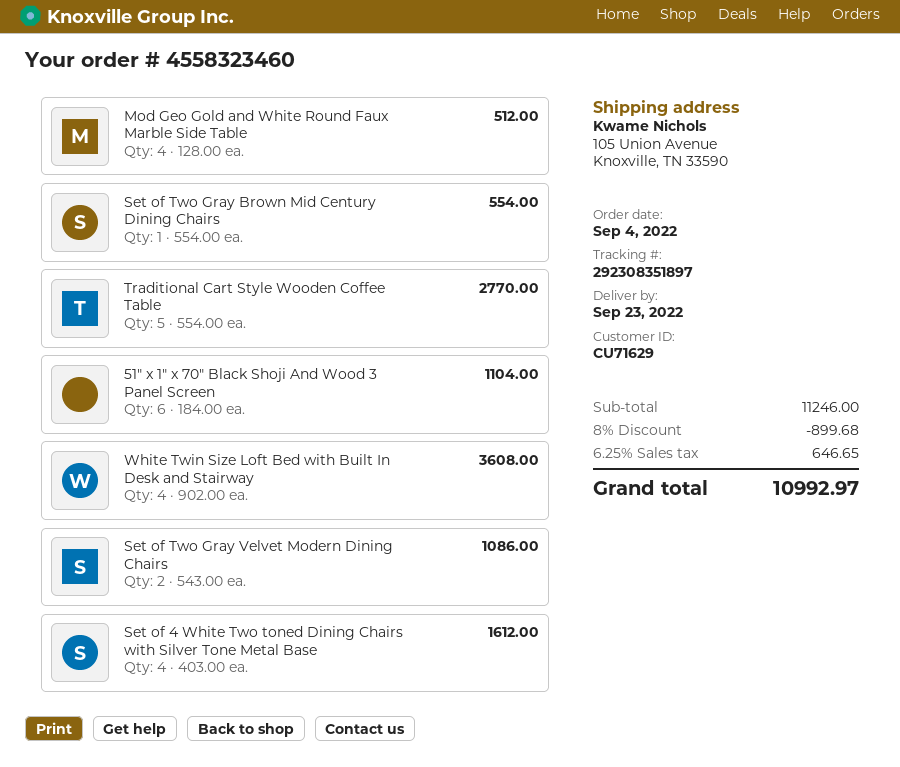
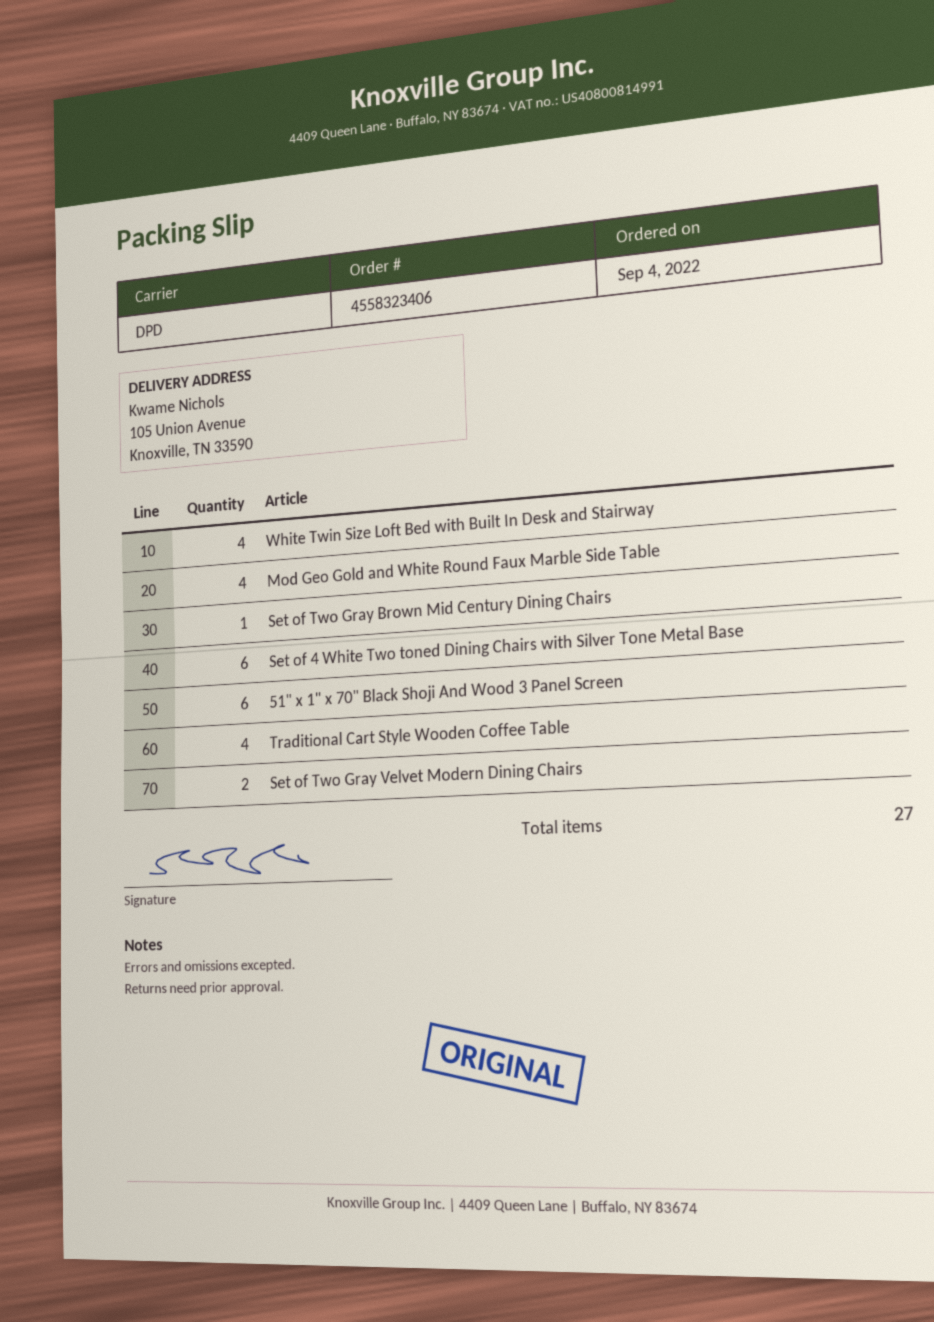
order number: 4558323460 -> 4558323406
Traditional Cart Style Wooden Coffee Table: 5 -> 4
Set of 4 White Two toned Dining Chairs with Silver Tone Metal Base: 4 -> 6

